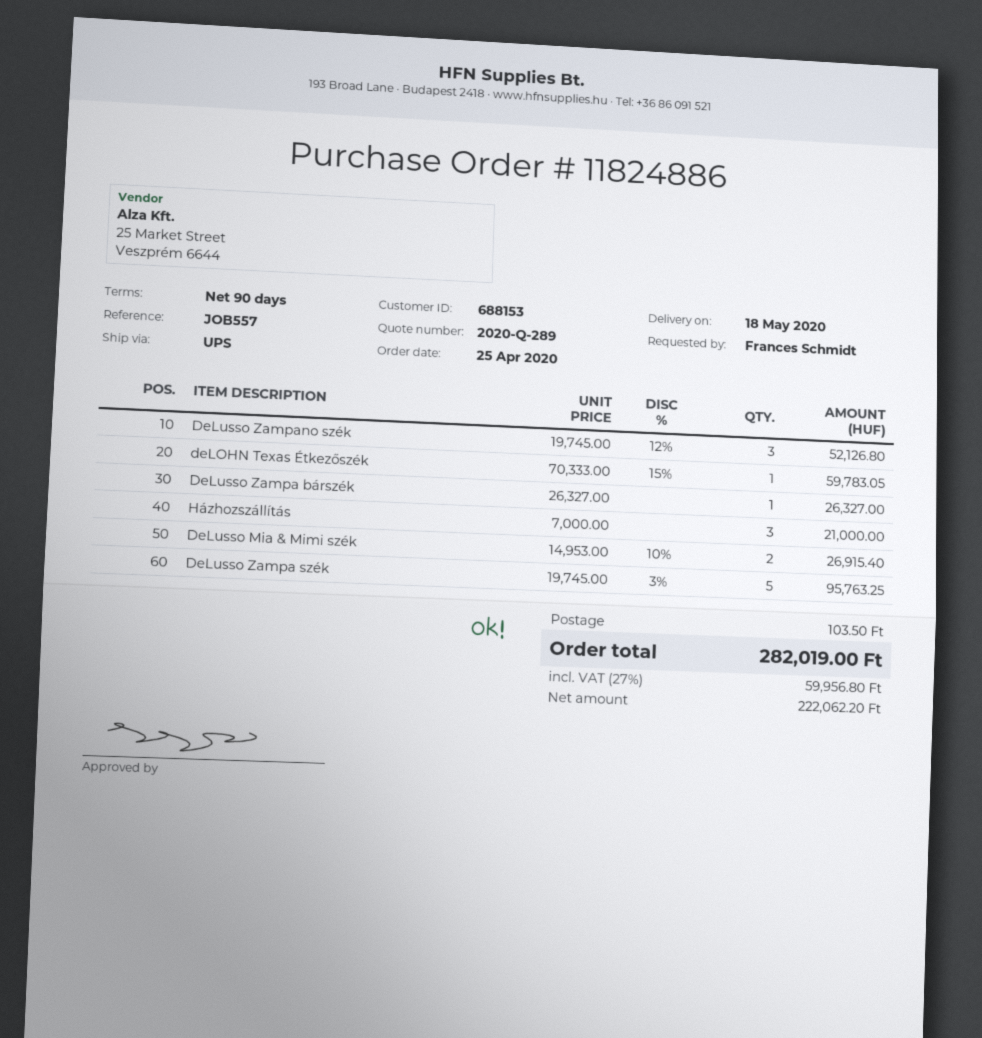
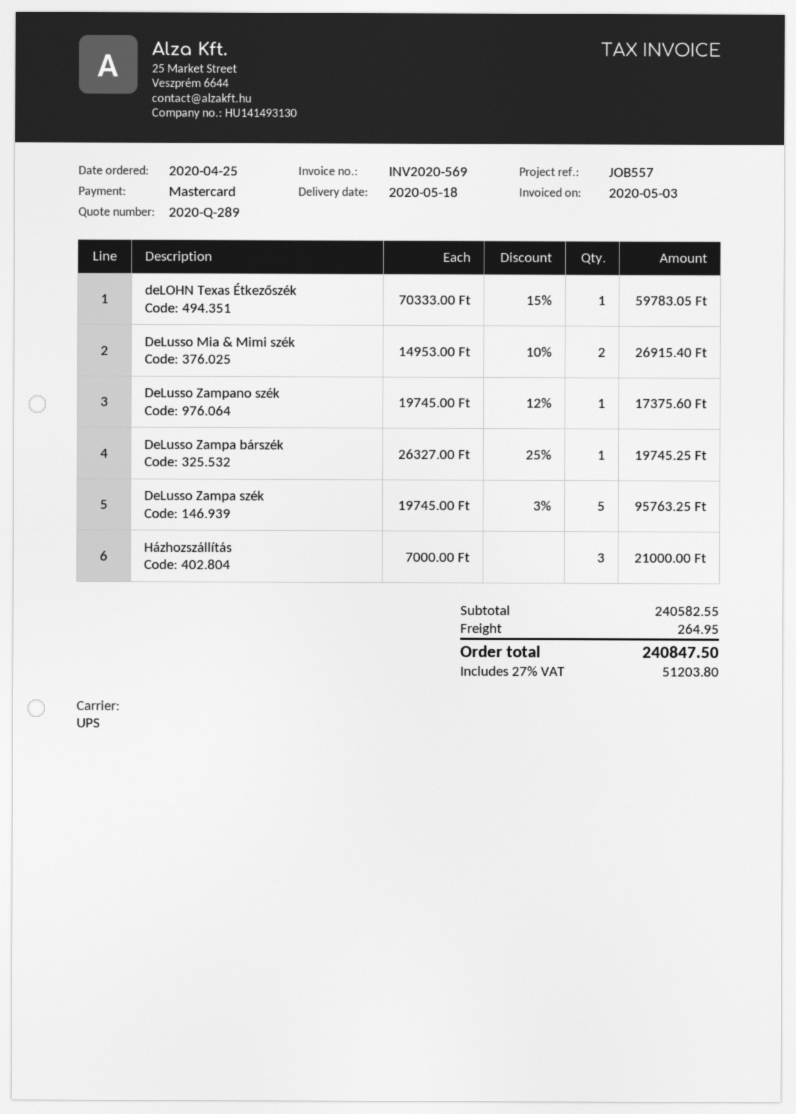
DeLusso Zampano szék: 3 x 19745.00 - 12% = 52126.80 -> 1 x 19745.00 - 12% = 17375.60
DeLusso Zampa bárszék: 1 x 26327.00 = 26327.00 -> 1 x 26327.00 - 25% = 19745.25
shipping: 103.50 -> 264.95
tax: 27% = 59956.80 -> 27% = 51203.80
total: 282019.00 -> 240847.50

